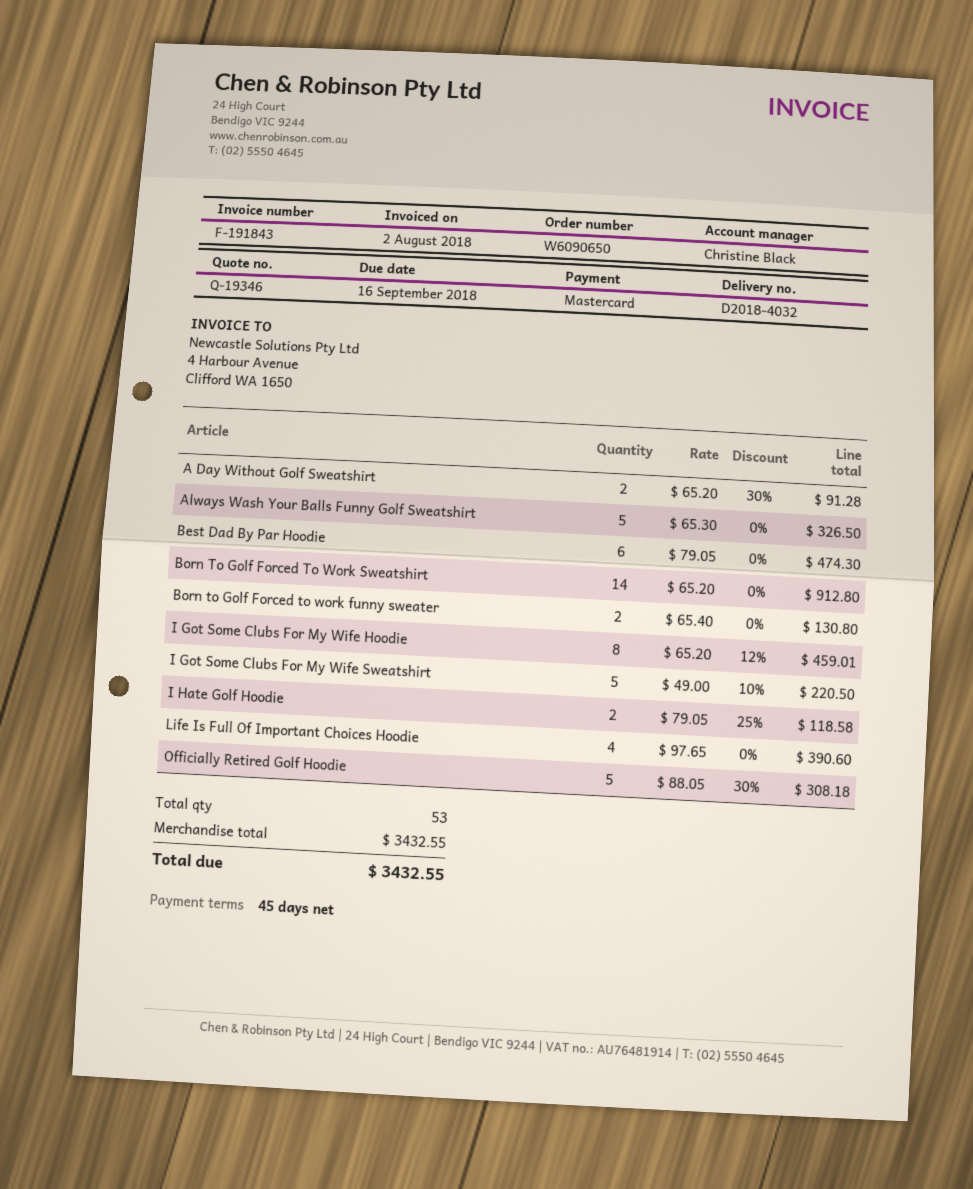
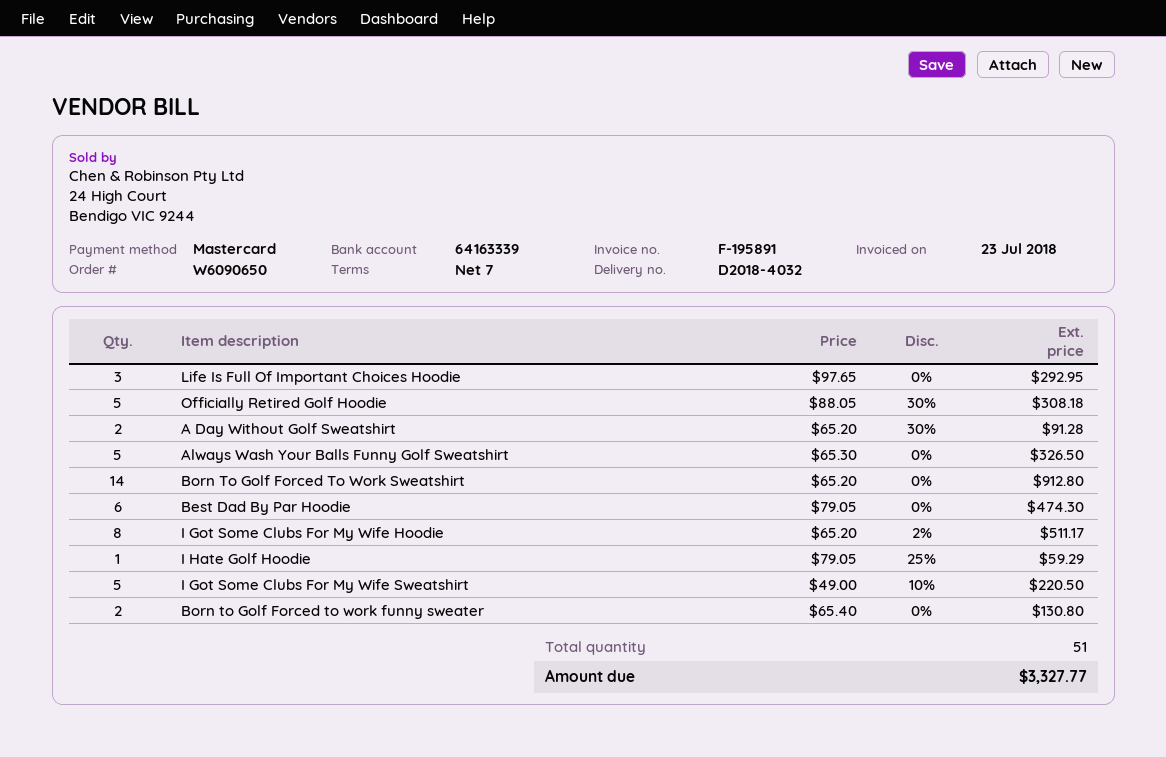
invoice number: F-191843 -> F-195891
invoice date: 2018-08-02 -> 2018-07-23
payment terms: 45 days -> 7 days
I Got Some Clubs For My Wife Hoodie: 8 x 65.20 - 12% = 459.01 -> 8 x 65.20 - 2% = 511.17
I Hate Golf Hoodie: 2 x 79.05 - 25% = 118.58 -> 1 x 79.05 - 25% = 59.29
Life Is Full Of Important Choices Hoodie: 4 x 97.65 = 390.60 -> 3 x 97.65 = 292.95
total quantity: 53 -> 51
total: 3432.55 -> 3327.77

